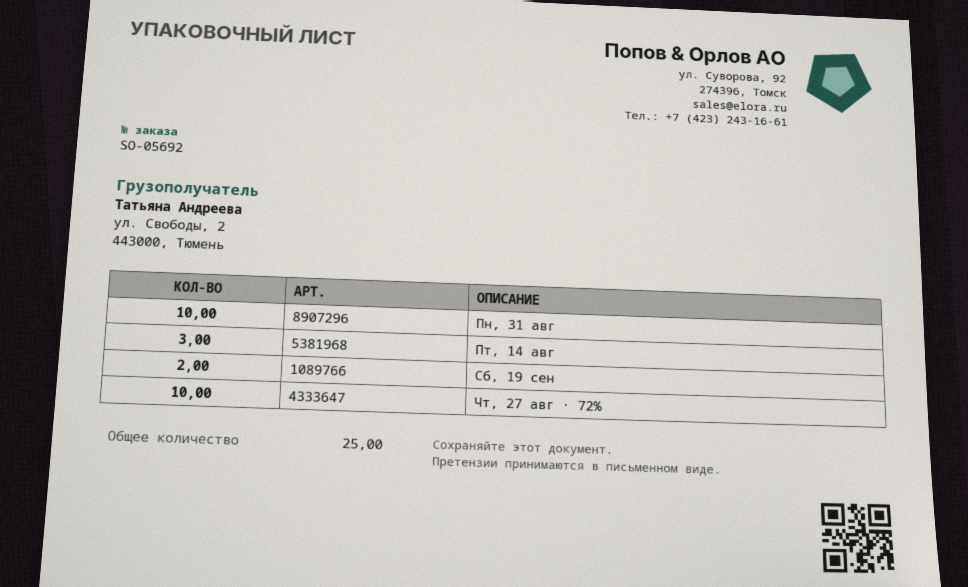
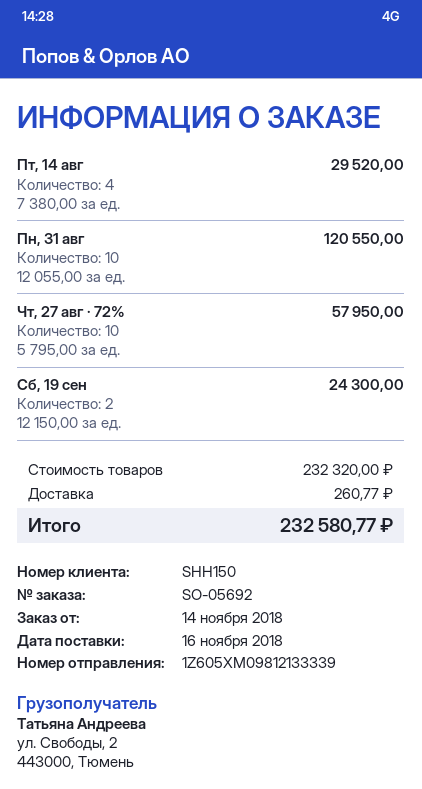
Пт, 14 авг: 3 -> 4

